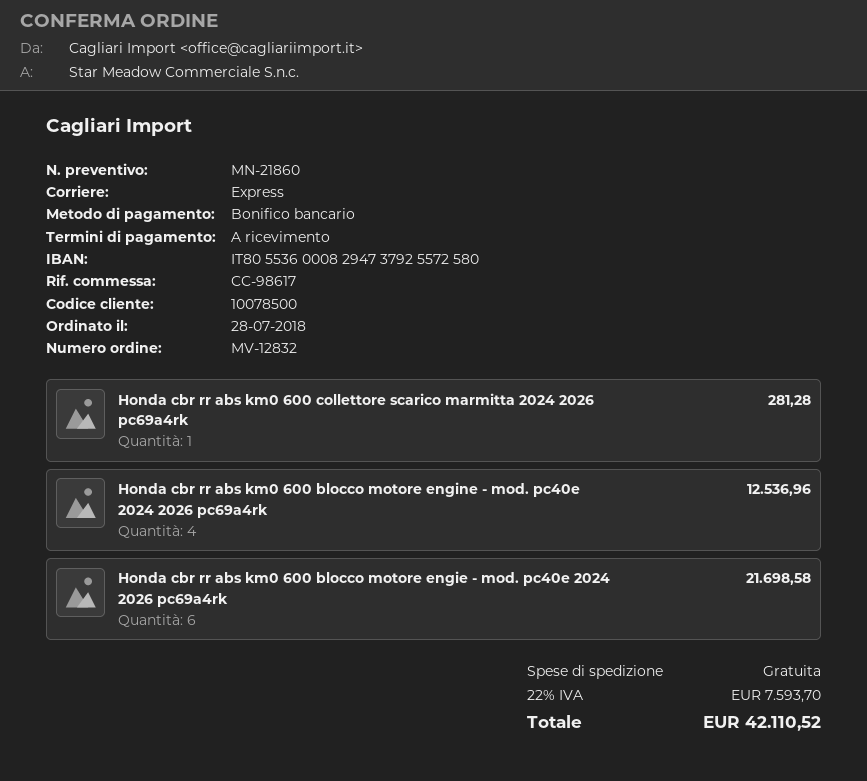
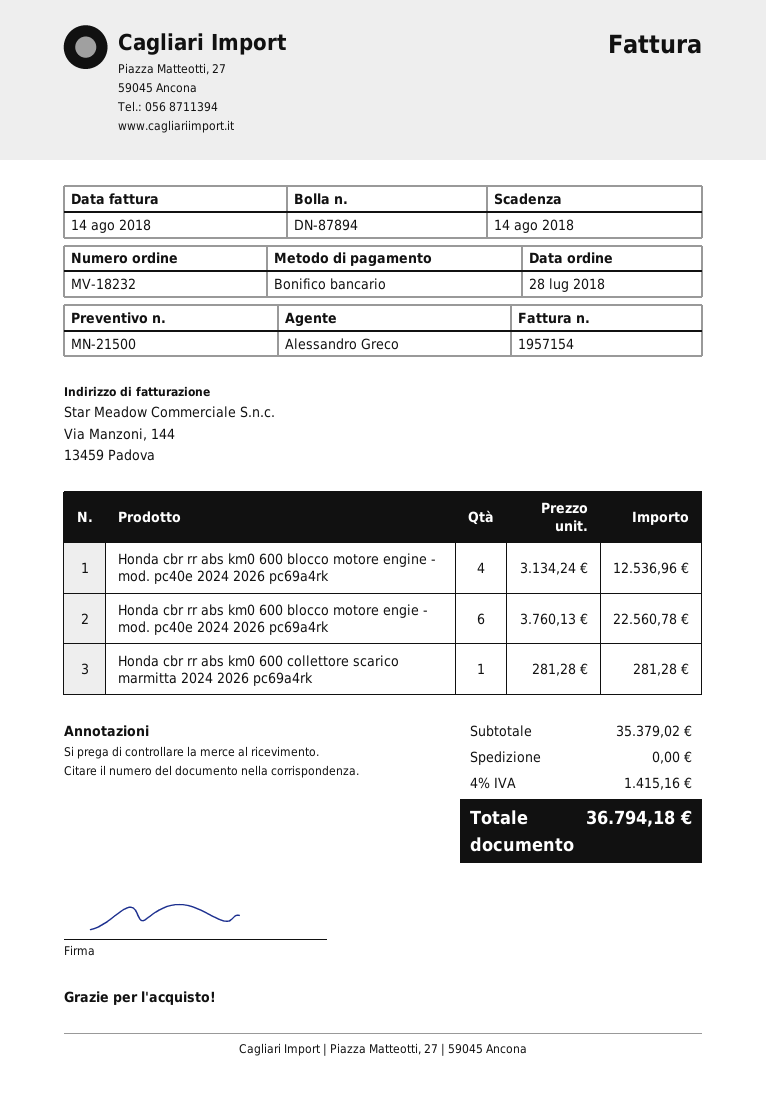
quote number: MN-21860 -> MN-21500
order number: MV-12832 -> MV-18232
Honda cbr rr abs km0 600 blocco motore engie - mod. pc40e 2024 2026 pc69a4rk: 6 for 21698.58 -> 6 for 22560.78
tax: 22% = 7593.70 -> 4% = 1415.16
total: 42110.52 -> 36794.18

